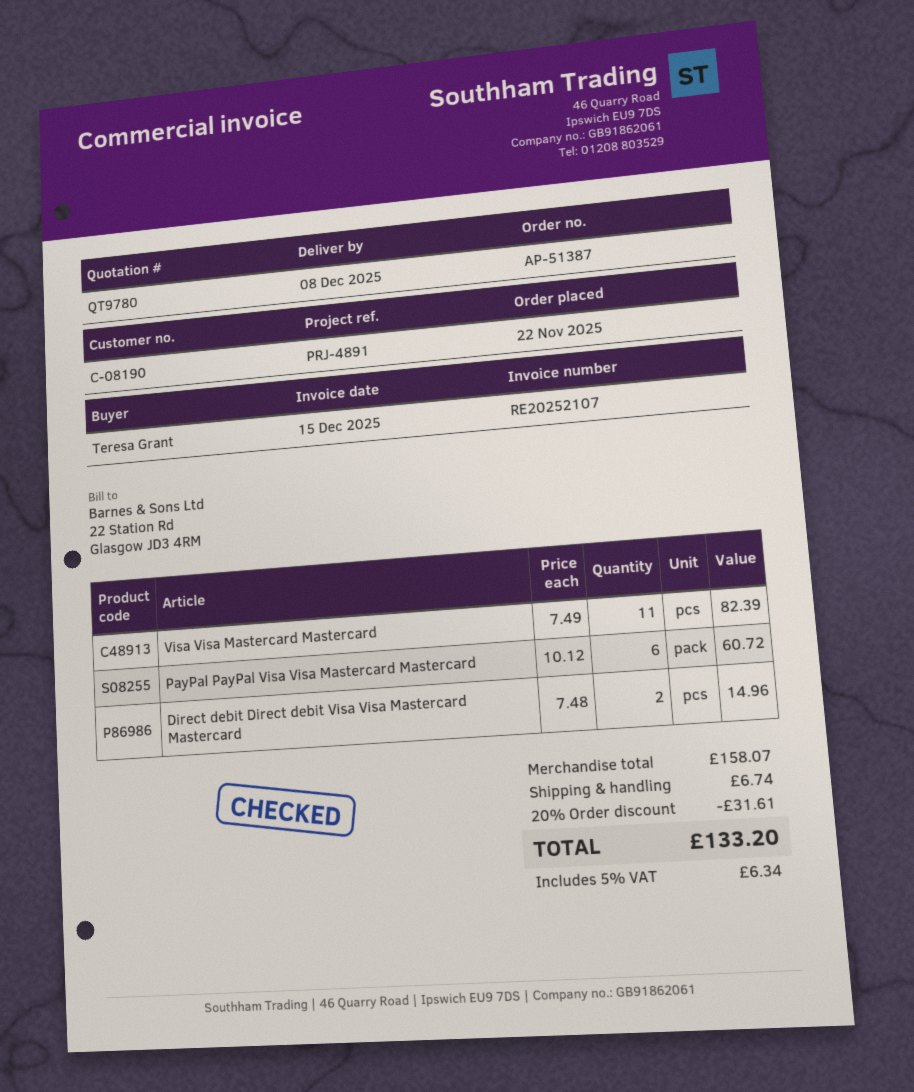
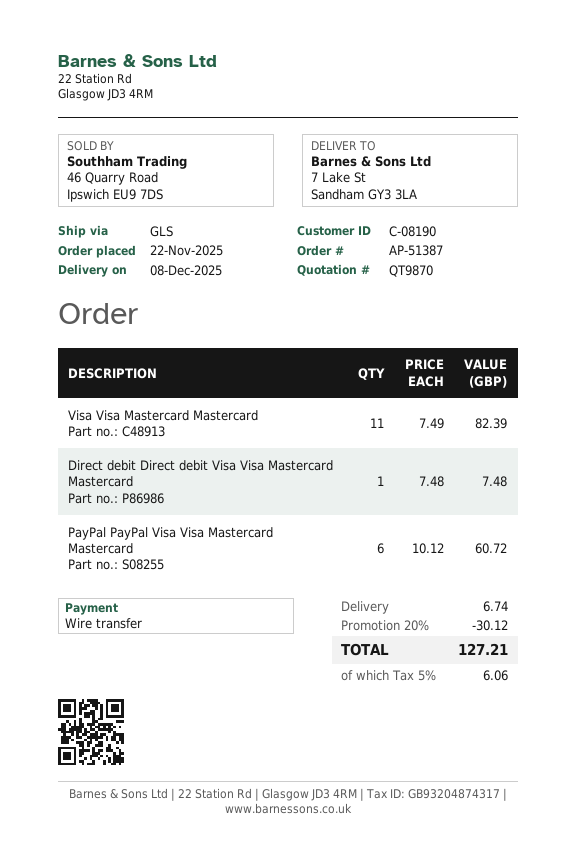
quote number: QT9780 -> QT9870
Direct debit Direct debit Visa Visa Mastercard Mastercard: 2 x 7.48 = 14.96 -> 1 x 7.48 = 7.48
discount: 20% = 31.61 -> 20% = 30.12
tax: 5% = 6.34 -> 5% = 6.06
total: 133.20 -> 127.21

